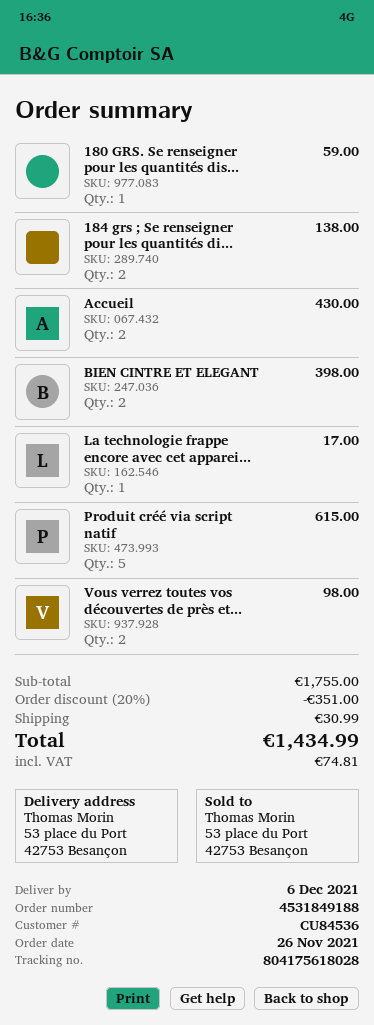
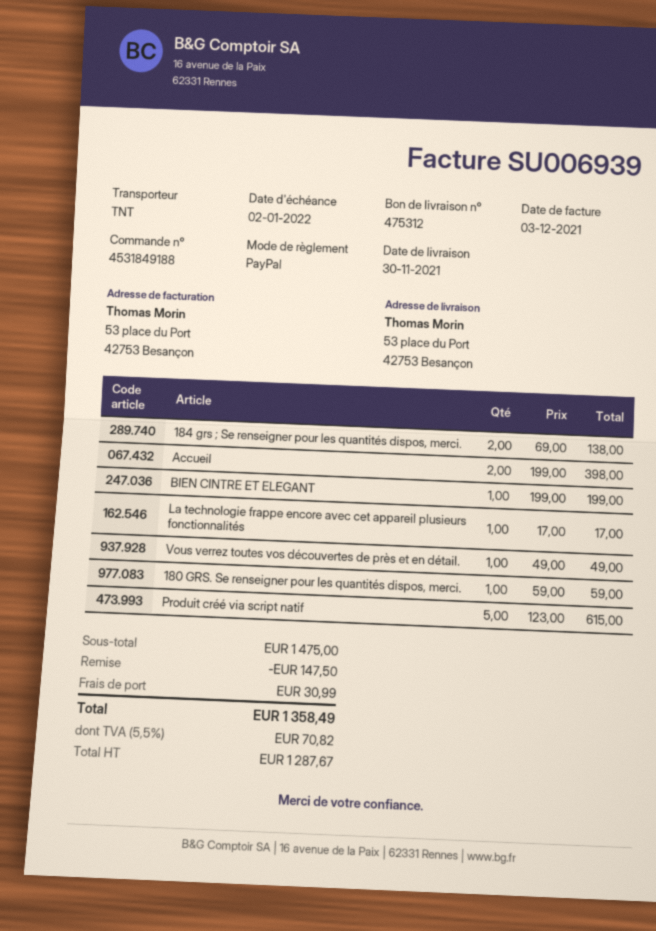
delivery date: 2021-12-06 -> 2021-11-30
Accueil: 2 for 430.00 -> 2 for 398.00
BIEN CINTRE ET ELEGANT: 2 for 398.00 -> 1 for 199.00
Vous verrez toutes vos découvertes de près et...: 2 for 98.00 -> 1 for 49.00
subtotal: 1755.00 -> 1475.00
discount: 351.00 -> 147.50
tax: 74.81 -> 70.82
total: 1434.99 -> 1358.49

